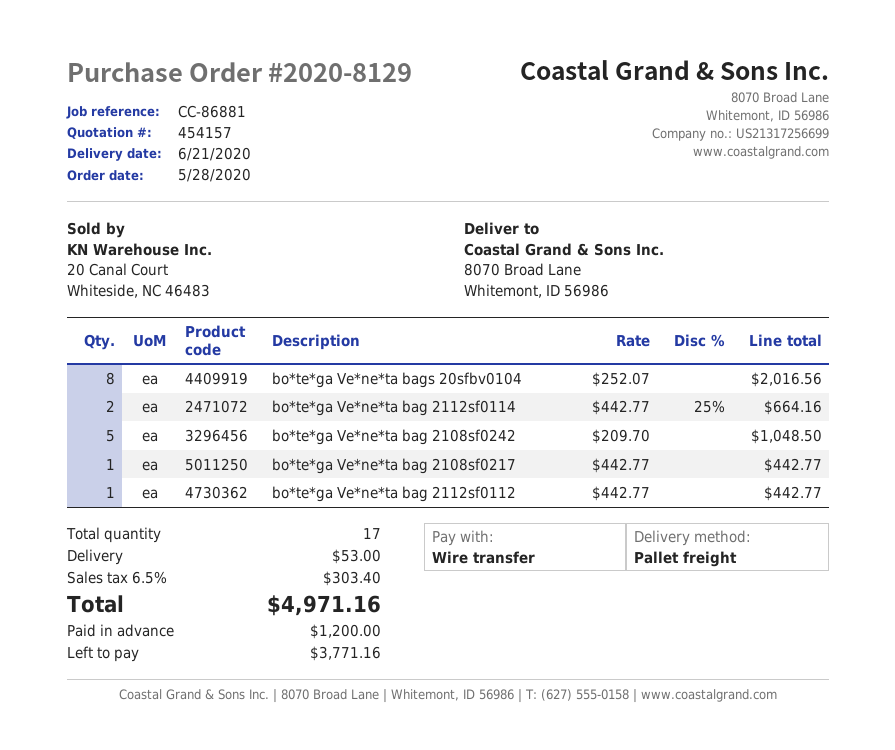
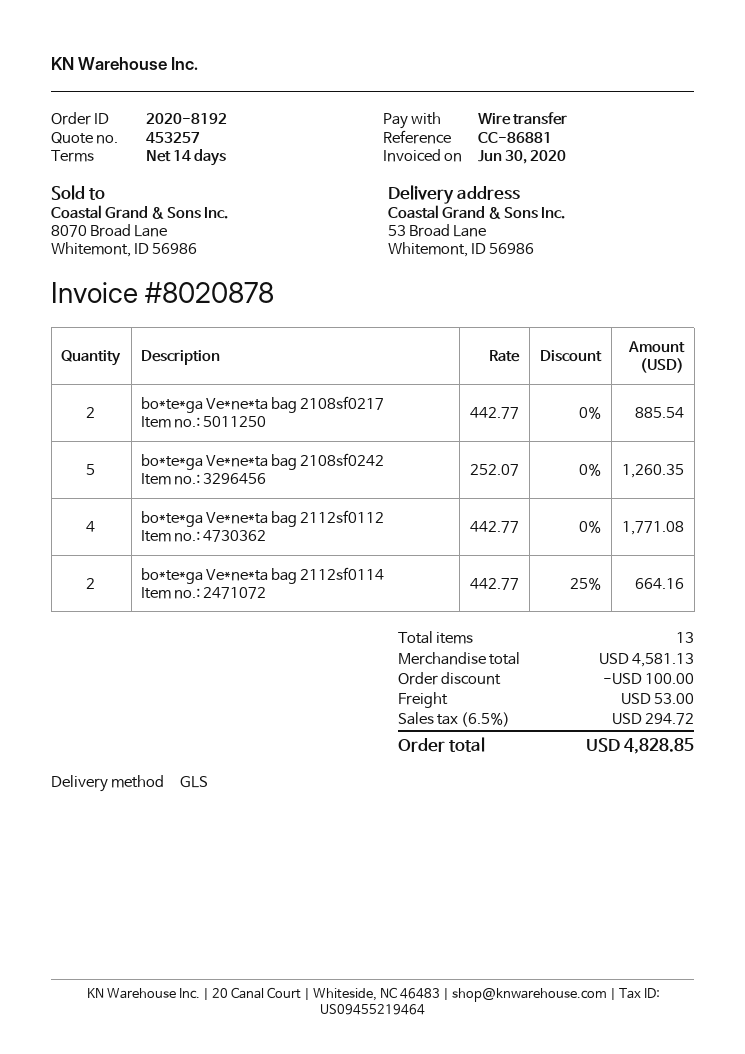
quote number: 454157 -> 453257
order number: 2020-8129 -> 2020-8192
shipping method: pallet freight -> GLS
ship to: 8070 Broad Lane, Whitemont, ID 56986 -> 53 Broad Lane, Whitemont, ID 56986
bo*te*ga Ve*ne*ta bags 20sfbv0104: 8 x 252.07 = 2016.56 -> none
bo*te*ga Ve*ne*ta bag 2108sf0242: 5 x 209.70 = 1048.50 -> 5 x 252.07 = 1260.35
bo*te*ga Ve*ne*ta bag 2108sf0217: 1 x 442.77 = 442.77 -> 2 x 442.77 = 885.54
bo*te*ga Ve*ne*ta bag 2112sf0112: 1 x 442.77 = 442.77 -> 4 x 442.77 = 1771.08
total quantity: 17 -> 13
discount: none -> 100.00
tax: 6.5% = 303.40 -> 6.5% = 294.72
total: 4971.16 -> 4828.85

